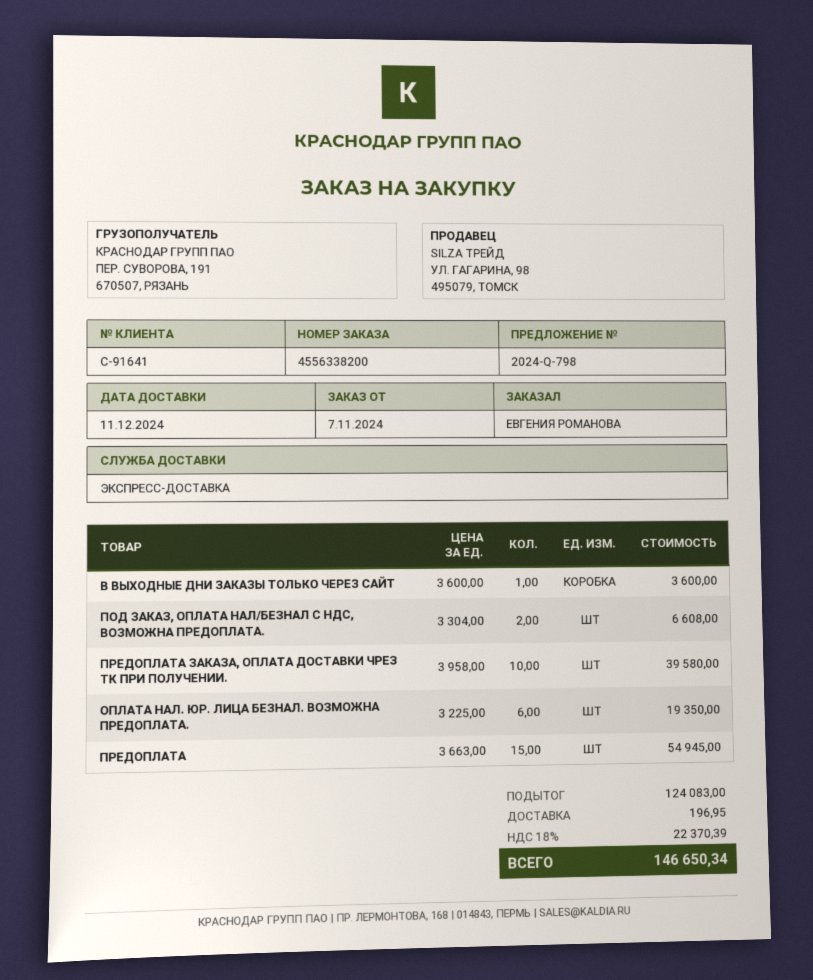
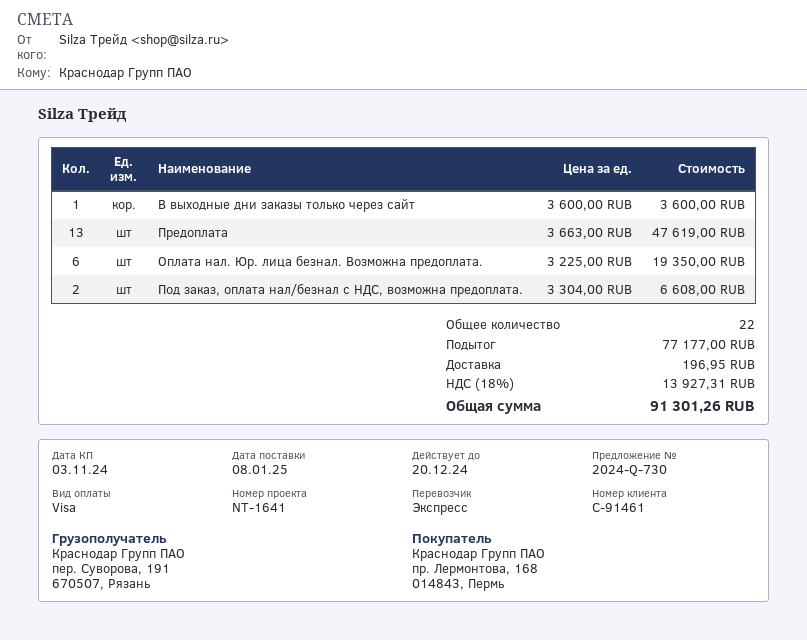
quote number: 2024-Q-798 -> 2024-Q-730
delivery date: 2024-12-11 -> 2025-01-08
customer number: C-91641 -> C-91461
ПРЕДОПЛАТА ЗАКАЗА, ОПЛАТА ДОСТАВКИ ЧРЕЗ ТК ПРИ ПОЛУЧЕНИИ.: 10 x 3958.00 = 39580.00 -> none
ПРЕДОПЛАТА: 15 x 3663.00 = 54945.00 -> 13 x 3663.00 = 47619.00
subtotal: 124083.00 -> 77177.00
tax: 18% = 22370.39 -> 18% = 13927.31
total: 146650.34 -> 91301.26

